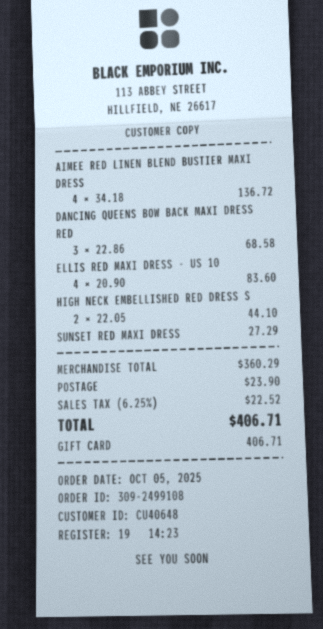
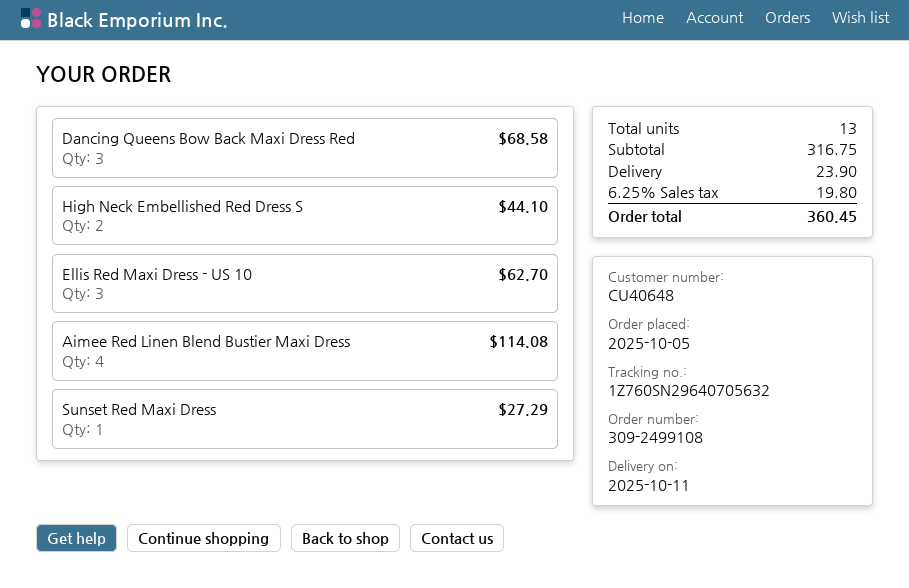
AIMEE RED LINEN BLEND BUSTIER MAXI DRESS: 4 for 136.72 -> 4 for 114.08
ELLIS RED MAXI DRESS - US 10: 4 for 83.60 -> 3 for 62.70
subtotal: 360.29 -> 316.75
tax: 6.25% = 22.52 -> 6.25% = 19.80
total: 406.71 -> 360.45

